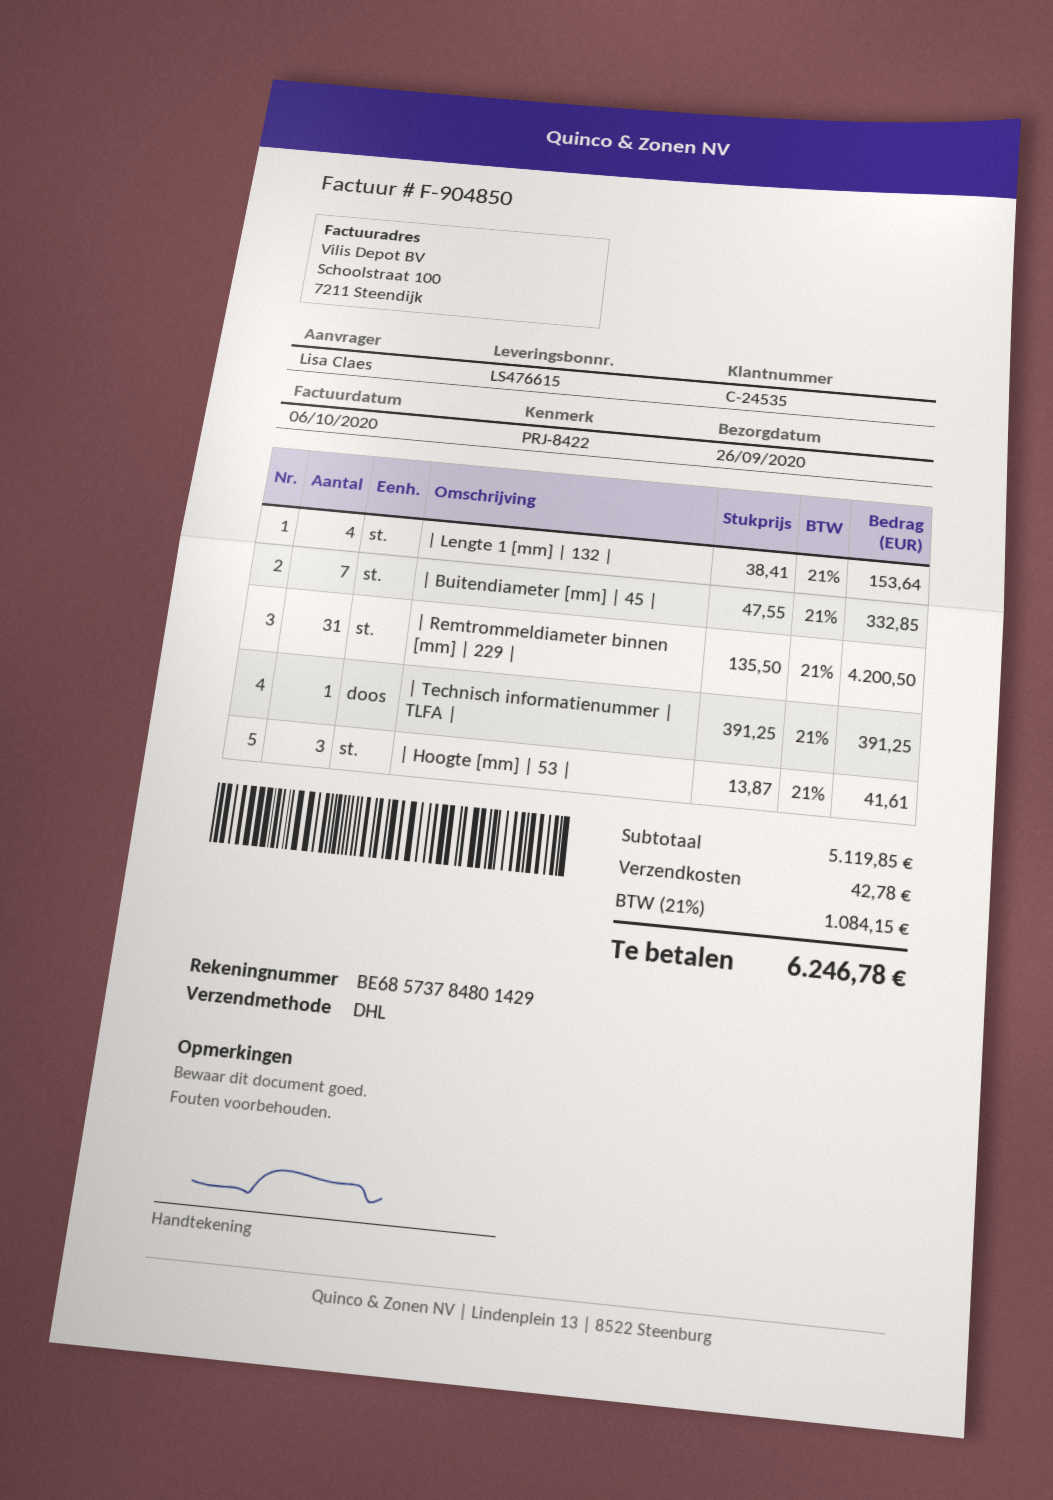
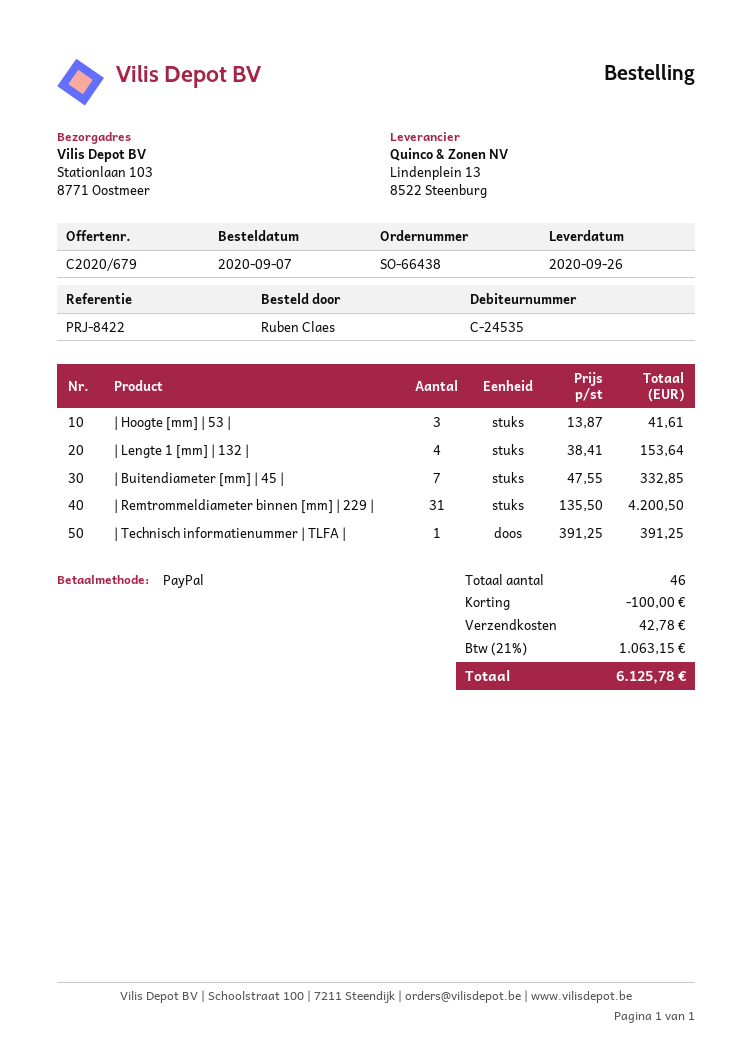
ordered by: Lisa Claes -> Ruben Claes
discount: none -> 100.00
tax: 21% = 1084.15 -> 21% = 1063.15
total: 6246.78 -> 6125.78

